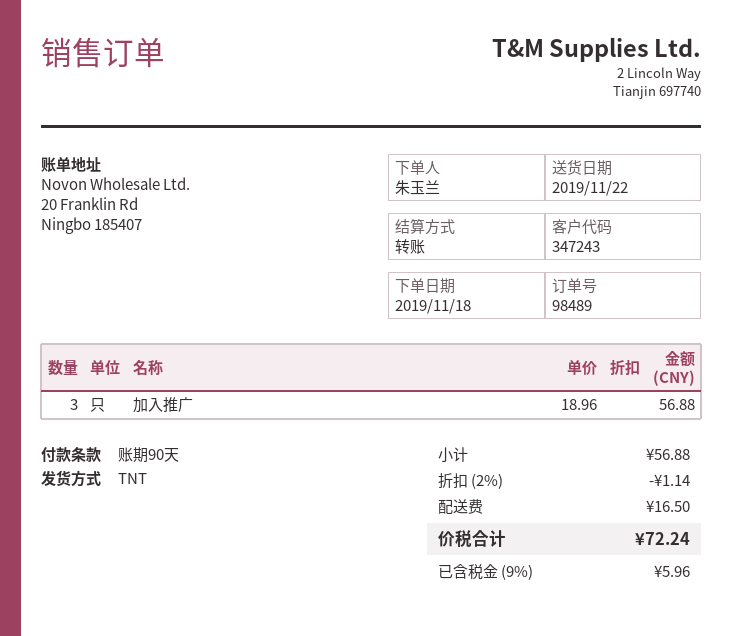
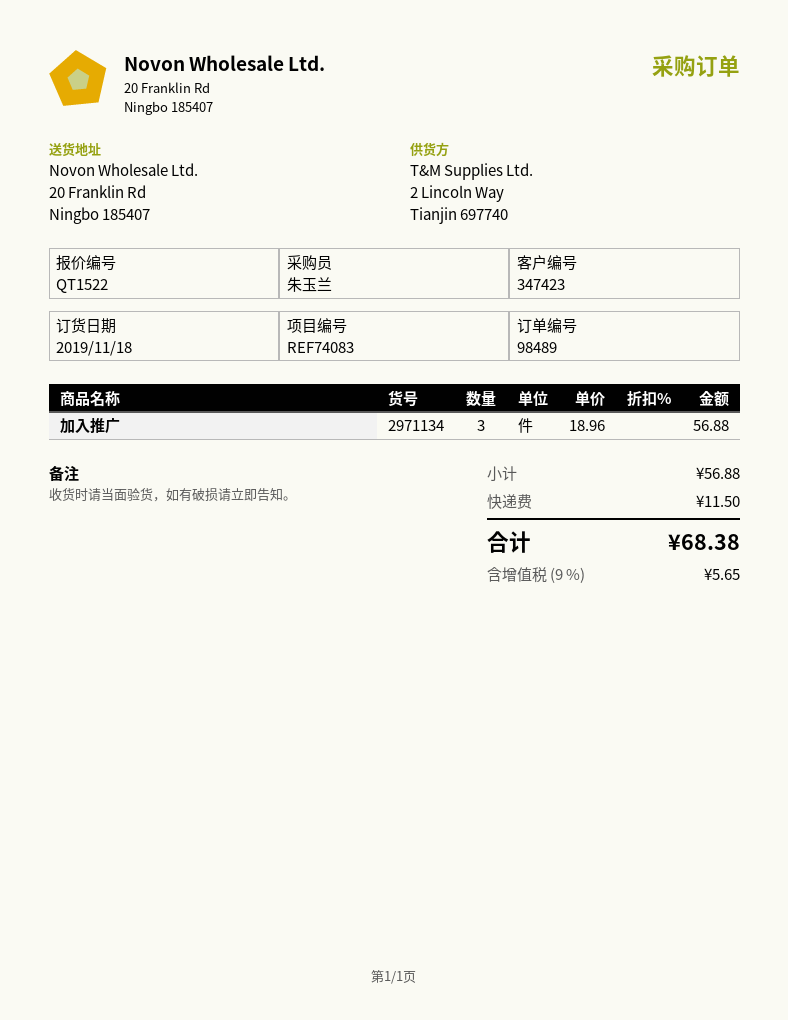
customer number: 347243 -> 347423
discount: 2% = 1.14 -> none
shipping: 16.50 -> 11.50
tax: 9% = 5.96 -> 9% = 5.65
total: 72.24 -> 68.38

